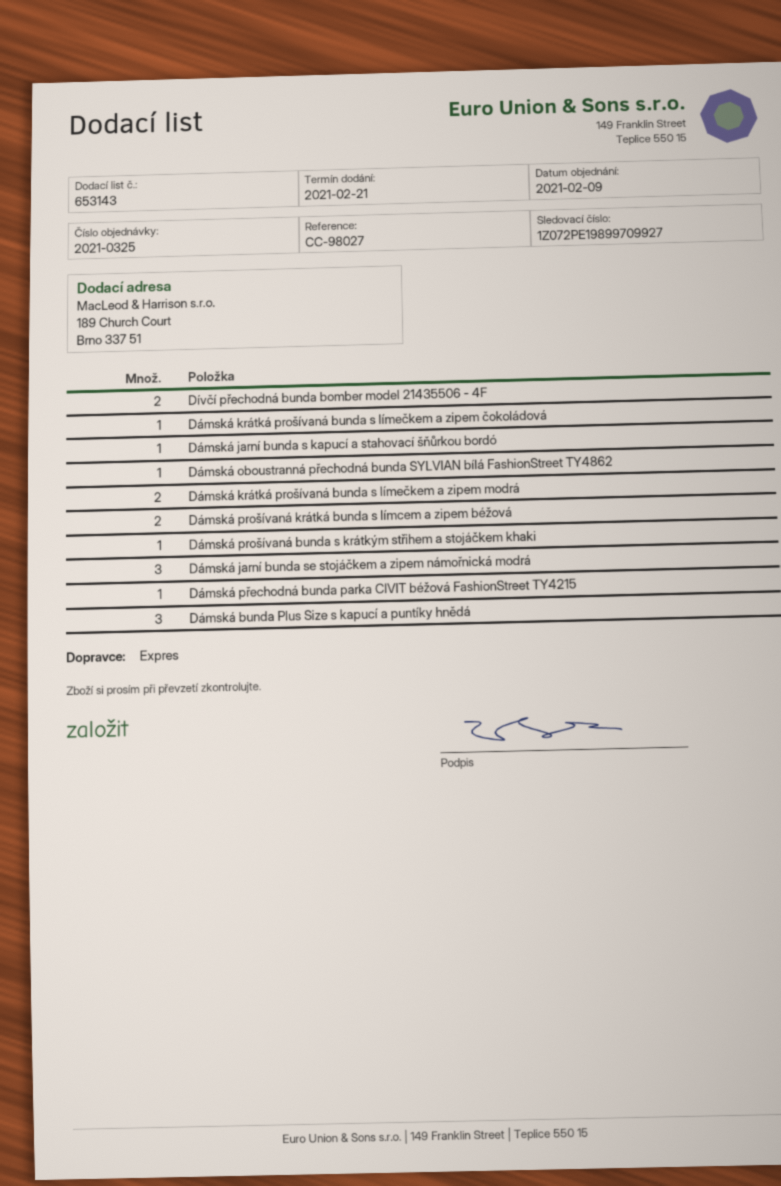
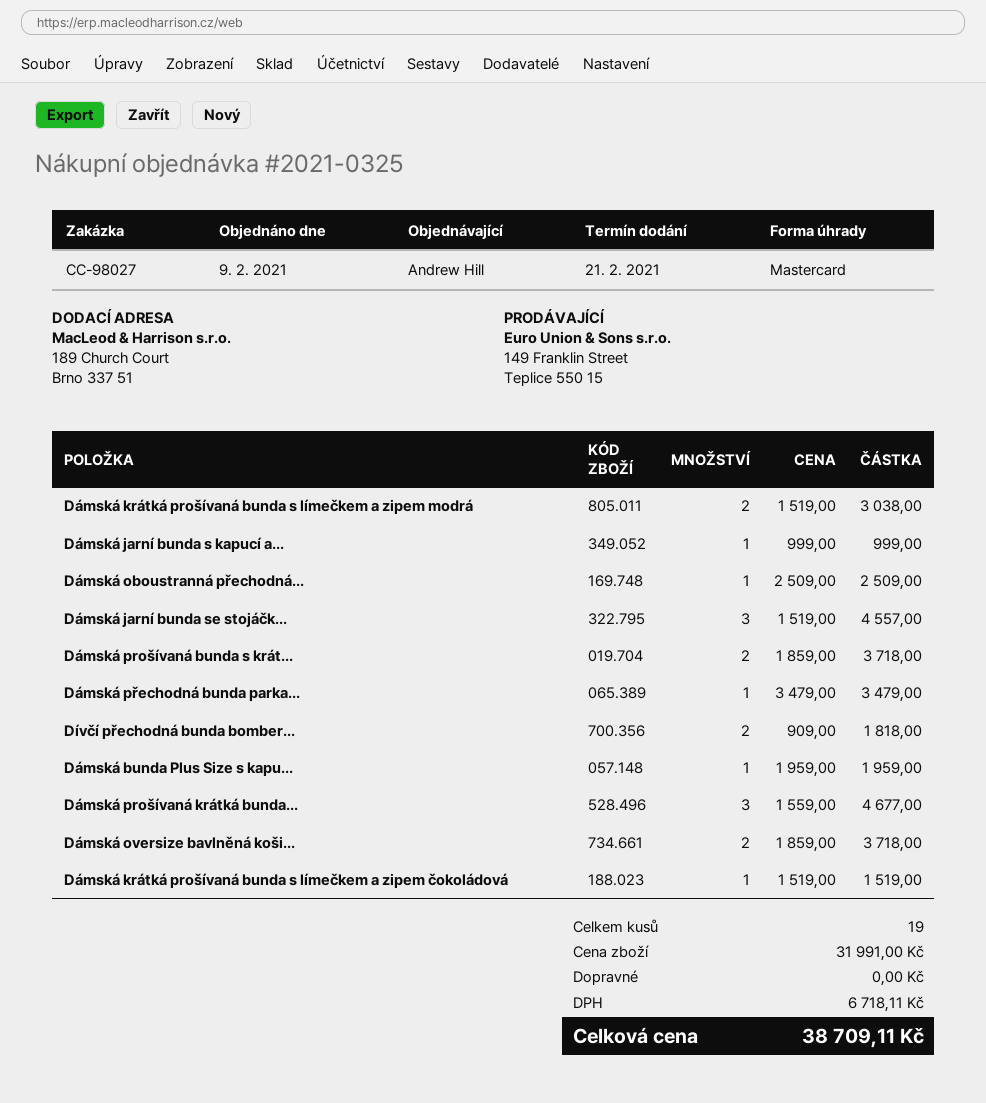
Dámská prošívaná krátká bunda s límcem a zipem béžová: 2 -> 3
Dámská prošívaná bunda s krátkým střihem a stojáčkem khaki: 1 -> 2
Dámská bunda Plus Size s kapucí a puntíky hnědá: 3 -> 1
Dámská oversize bavlněná koši...: none -> 2

